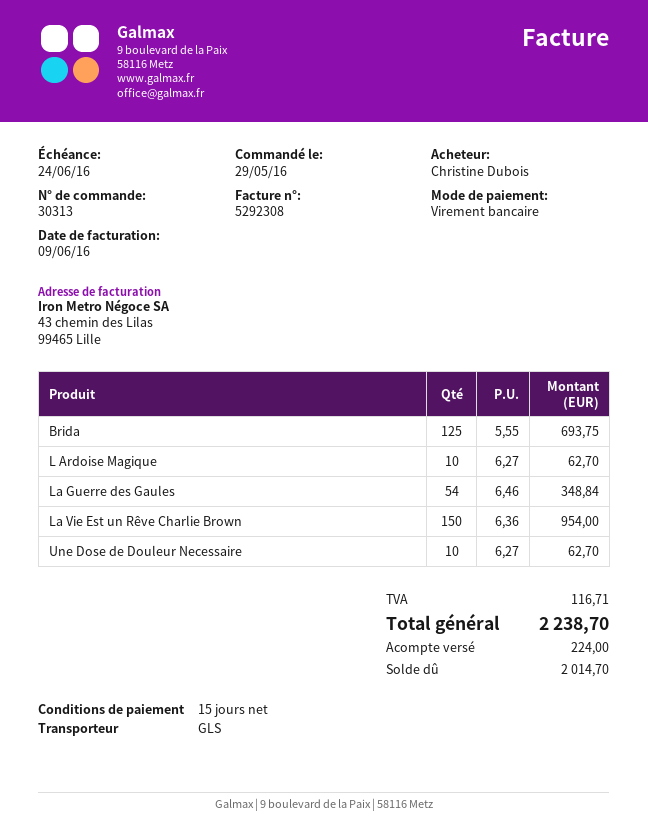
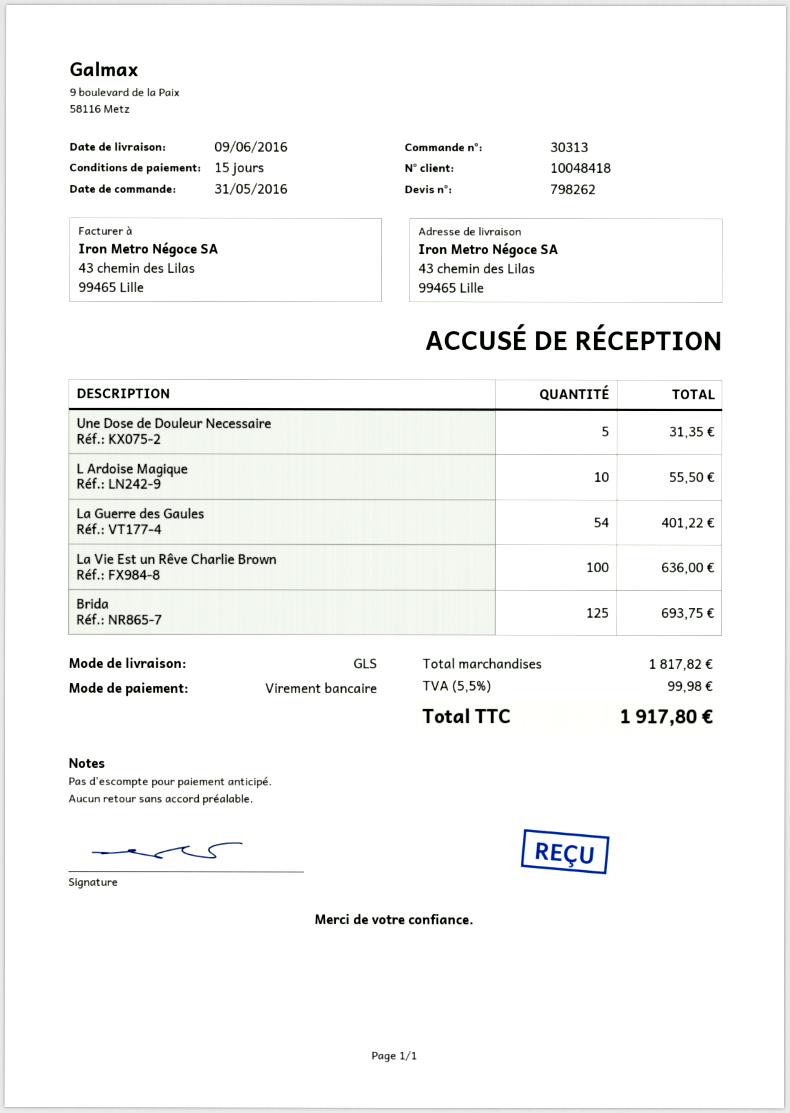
order date: 2016-05-29 -> 2016-05-31
L Ardoise Magique: 10 for 62.70 -> 10 for 55.50
La Guerre des Gaules: 54 for 348.84 -> 54 for 401.22
La Vie Est un Rêve Charlie Brown: 150 for 954.00 -> 100 for 636.00
Une Dose de Douleur Necessaire: 10 for 62.70 -> 5 for 31.35
tax: 116.71 -> 99.98
total: 2238.70 -> 1917.80

